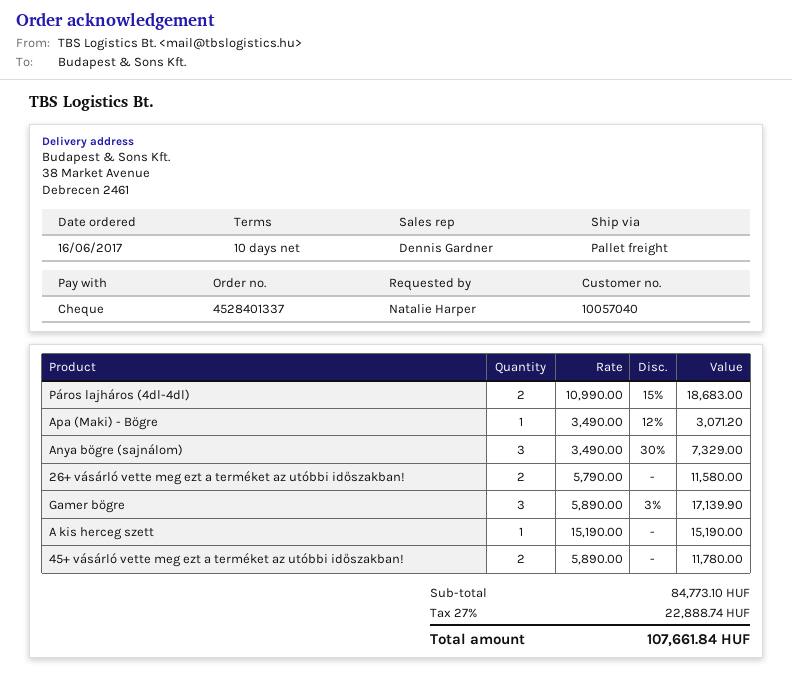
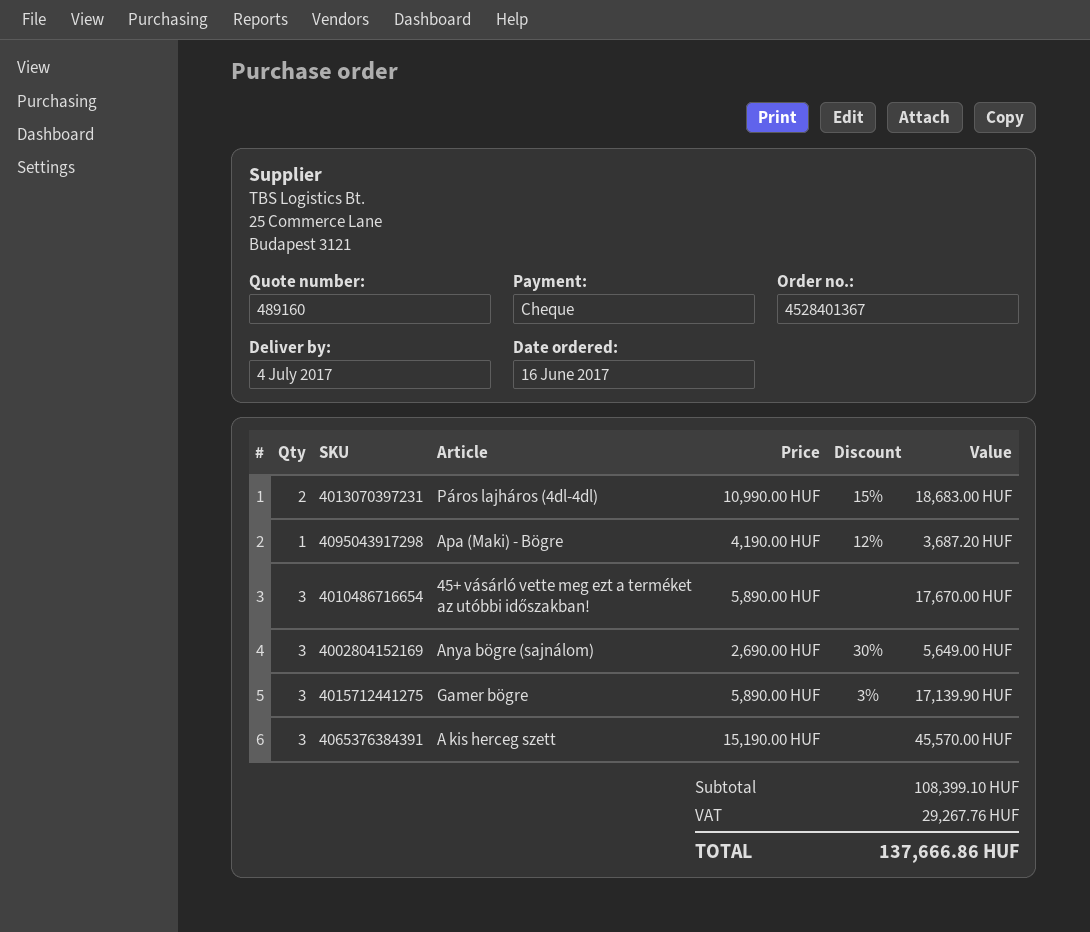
order number: 4528401337 -> 4528401367
Apa (Maki) - Bögre: 1 x 3490.00 - 12% = 3071.20 -> 1 x 4190.00 - 12% = 3687.20
Anya bögre (sajnálom): 3 x 3490.00 - 30% = 7329.00 -> 3 x 2690.00 - 30% = 5649.00
26+ vásárló vette meg ezt a terméket az utóbbi időszakban!: 2 x 5790.00 = 11580.00 -> none
A kis herceg szett: 1 x 15190.00 = 15190.00 -> 3 x 15190.00 = 45570.00
45+ vásárló vette meg ezt a terméket az utóbbi időszakban!: 2 x 5890.00 = 11780.00 -> 3 x 5890.00 = 17670.00
subtotal: 84773.10 -> 108399.10
tax: 22888.74 -> 29267.76
total: 107661.84 -> 137666.86

